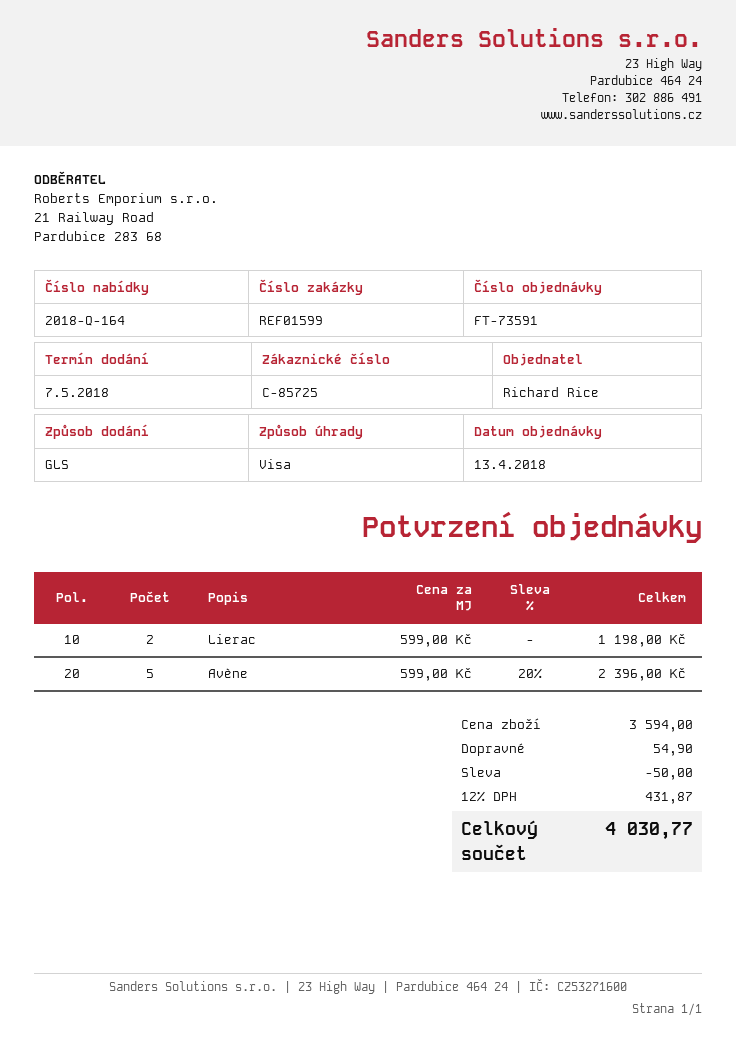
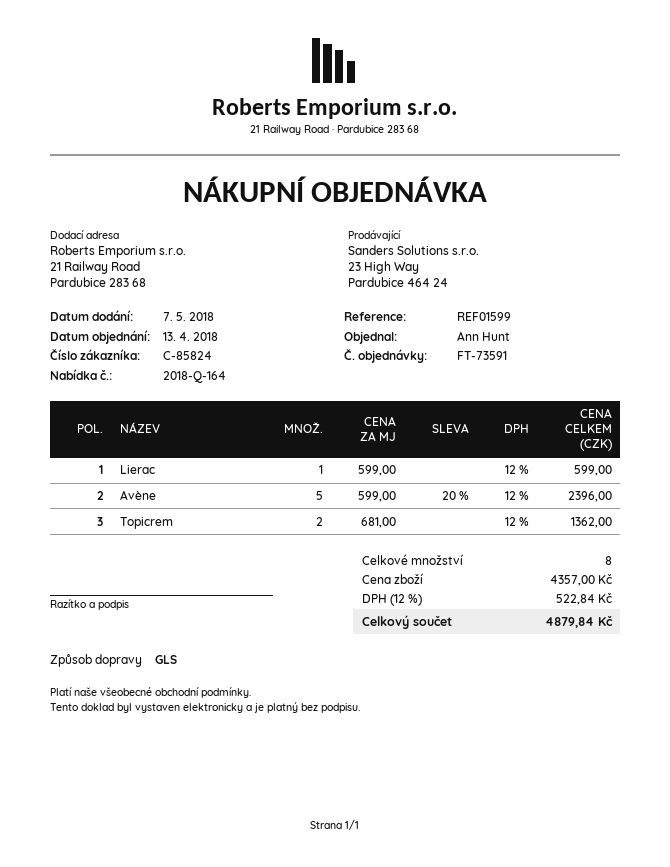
customer number: C-85725 -> C-85824
ordered by: Richard Rice -> Ann Hunt
Lierac: 2 x 599.00 = 1198.00 -> 1 x 599.00 = 599.00
Topicrem: none -> 2 x 681.00 = 1362.00
subtotal: 3594.00 -> 4357.00
discount: 50.00 -> none
shipping: 54.90 -> none
tax: 12% = 431.87 -> 12% = 522.84
total: 4030.77 -> 4879.84

